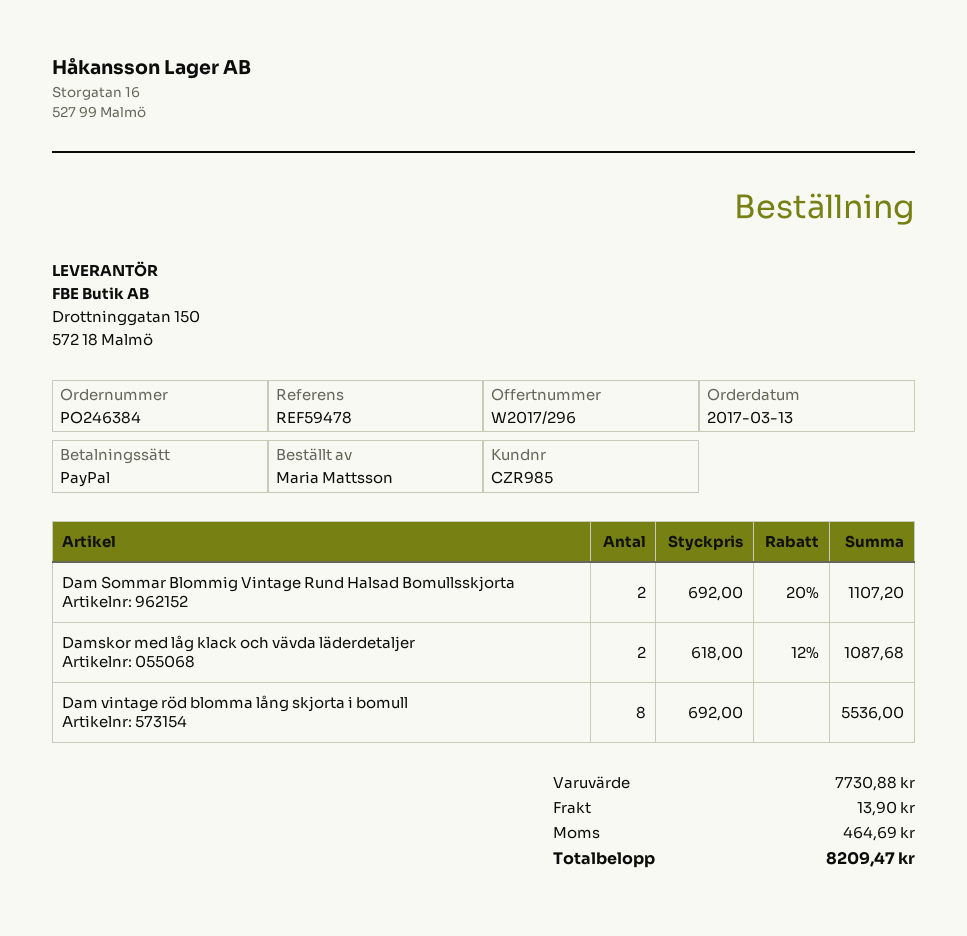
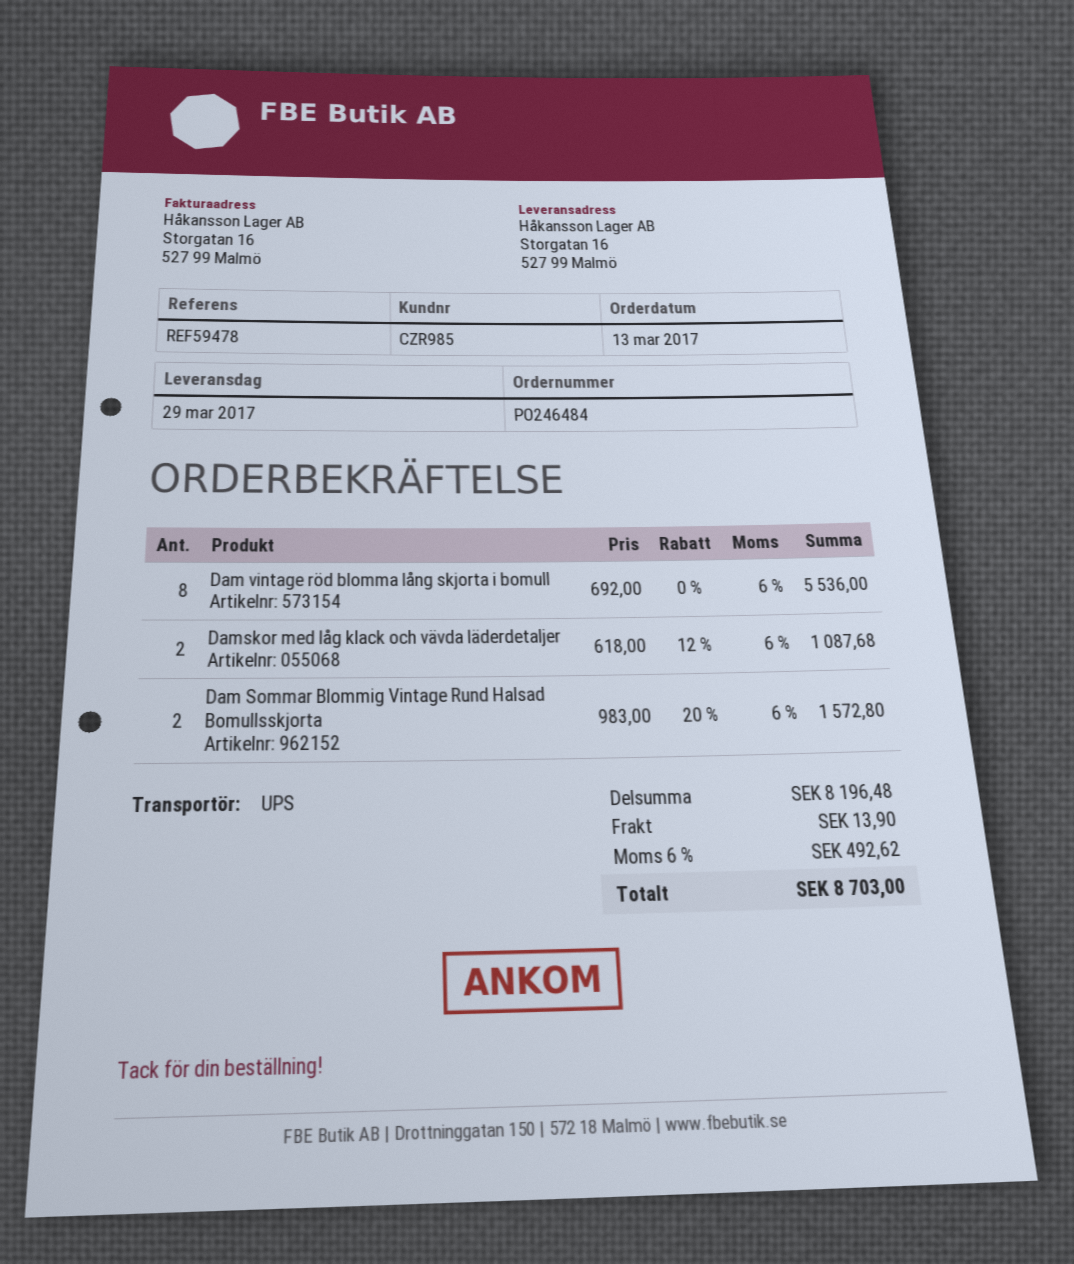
order number: PO246384 -> PO246484
Dam Sommar Blommig Vintage Rund Halsad Bomullsskjorta: 2 x 692.00 - 20% = 1107.20 -> 2 x 983.00 - 20% = 1572.80
subtotal: 7730.88 -> 8196.48
tax: 464.69 -> 492.62
total: 8209.47 -> 8703.00

